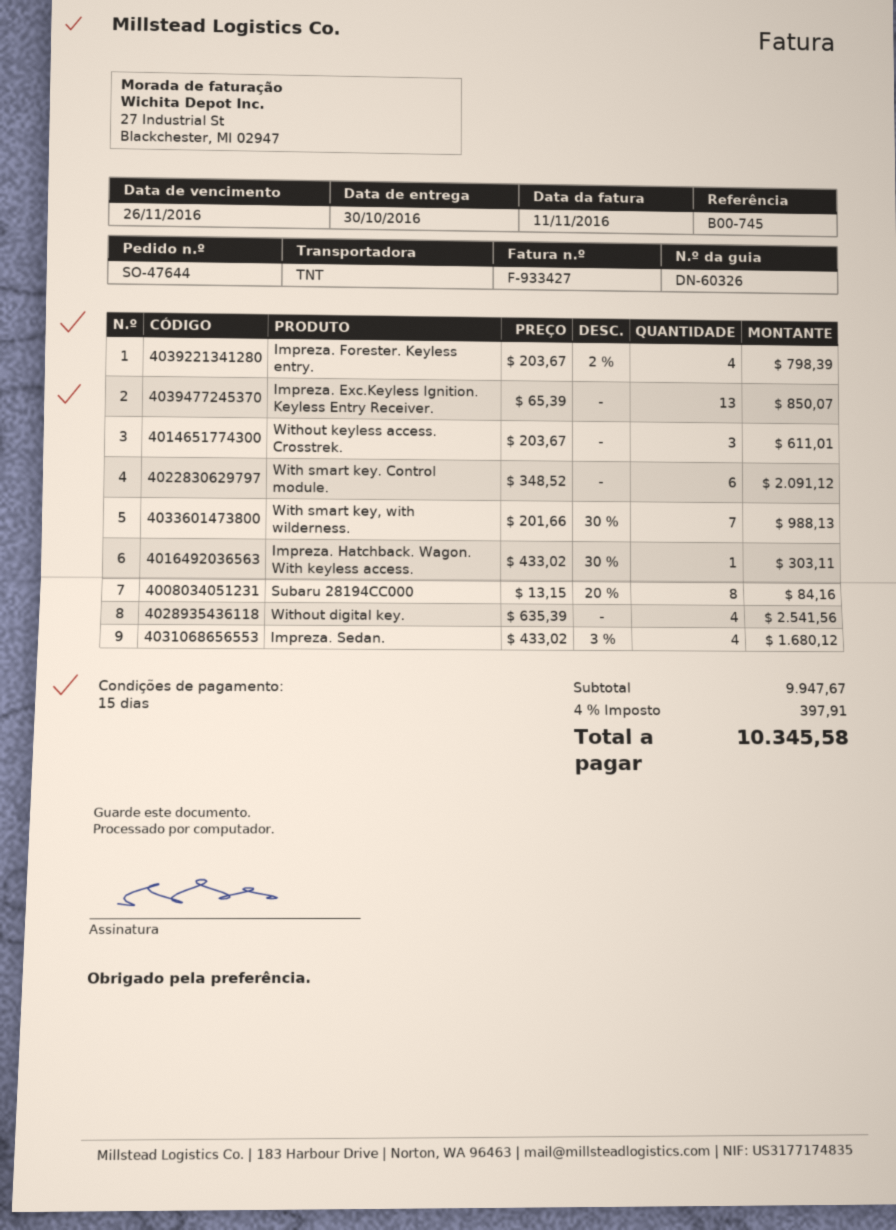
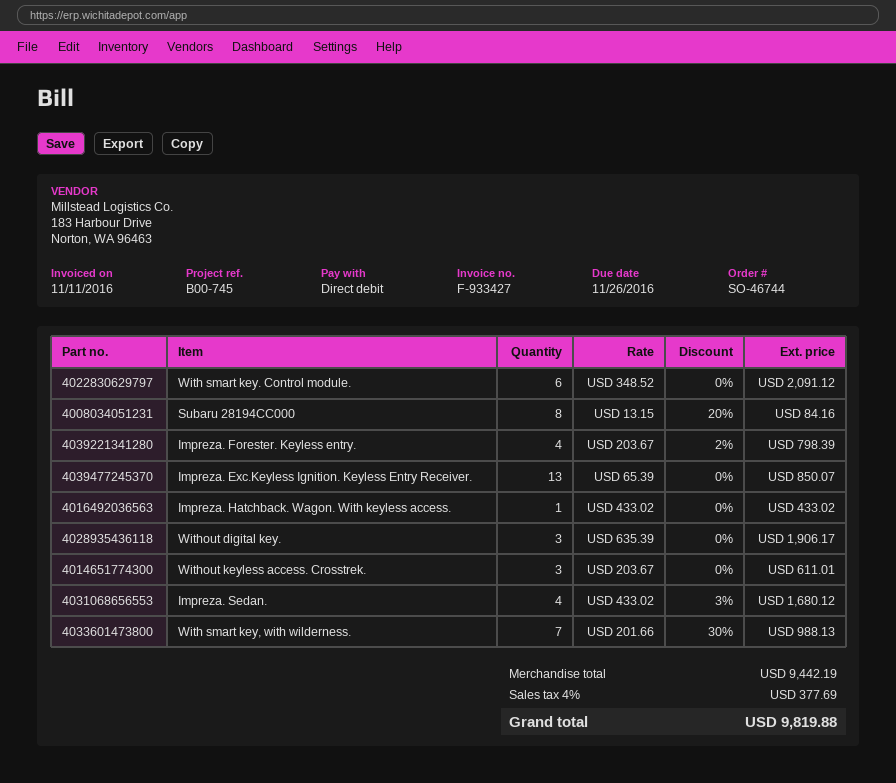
order number: SO-47644 -> SO-46744
Impreza. Hatchback. Wagon. With keyless access.: 1 x 433.02 - 30% = 303.11 -> 1 x 433.02 = 433.02
Without digital key.: 4 x 635.39 = 2541.56 -> 3 x 635.39 = 1906.17
subtotal: 9947.67 -> 9442.19
tax: 4% = 397.91 -> 4% = 377.69
total: 10345.58 -> 9819.88

